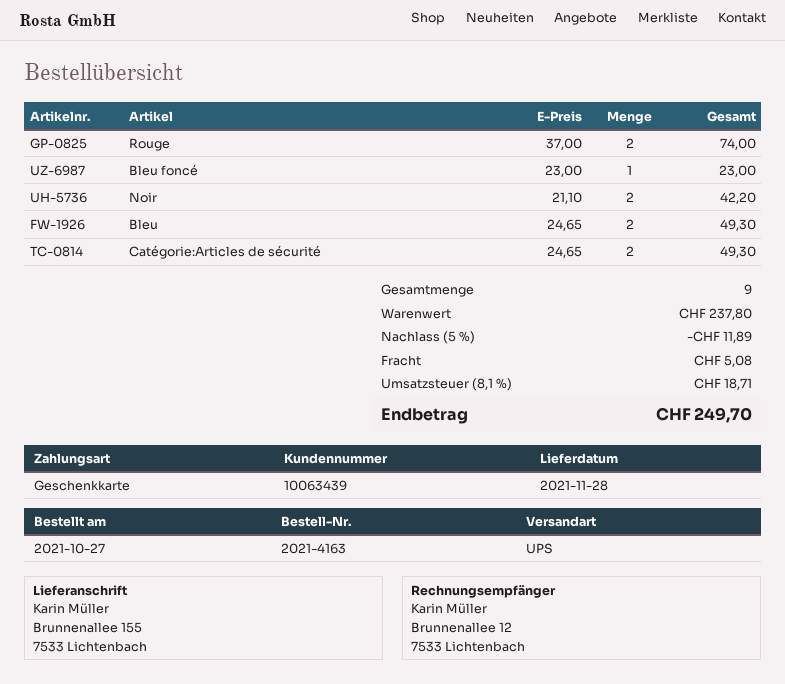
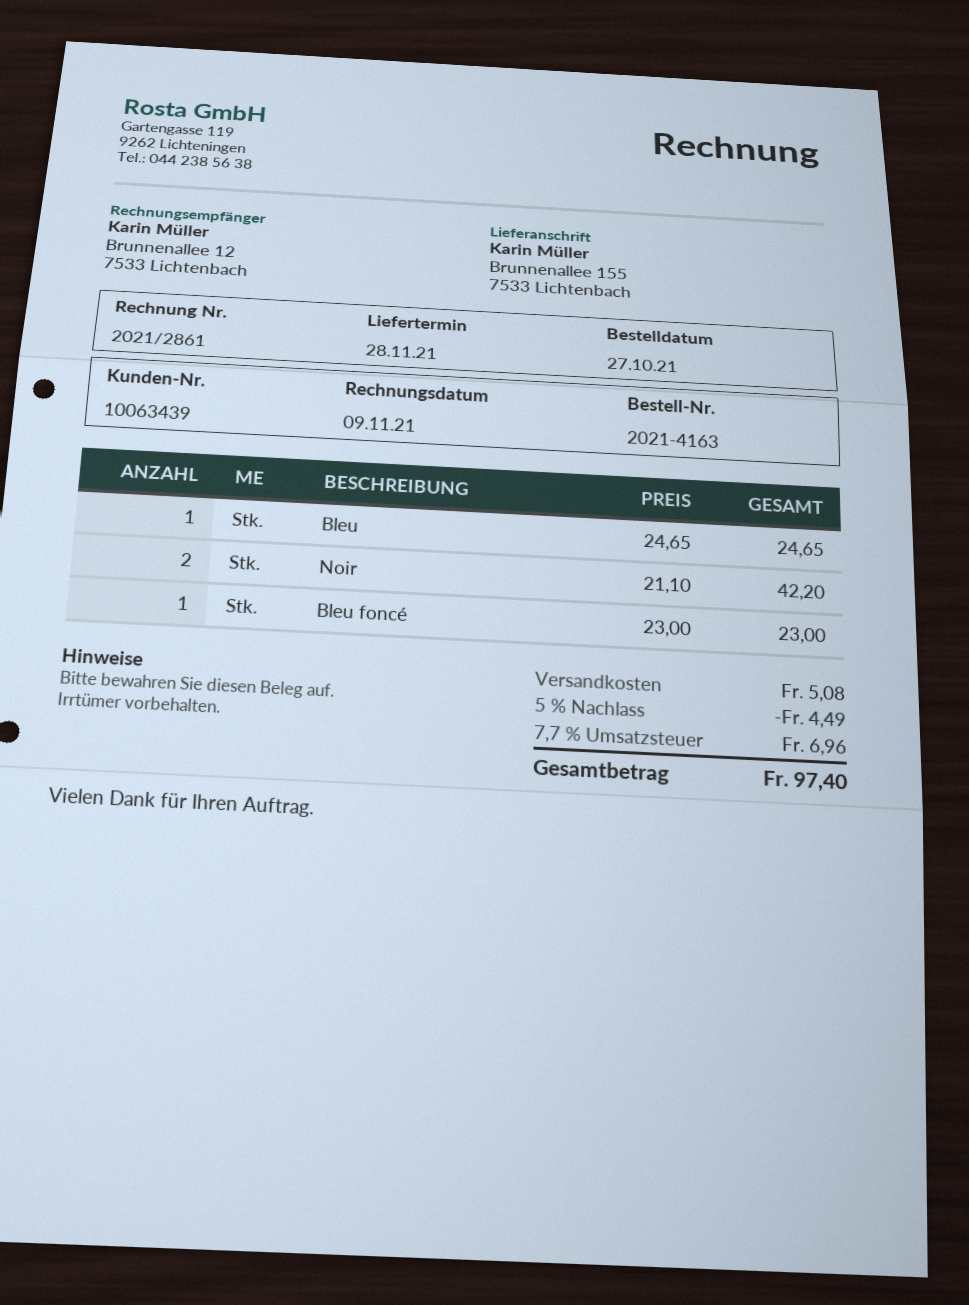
Rouge: 2 x 37.00 = 74.00 -> none
Bleu: 2 x 24.65 = 49.30 -> 1 x 24.65 = 24.65
Catégorie:Articles de sécurité: 2 x 24.65 = 49.30 -> none
discount: 5% = 11.89 -> 5% = 4.49
tax: 8.1% = 18.71 -> 7.7% = 6.96
total: 249.70 -> 97.40

